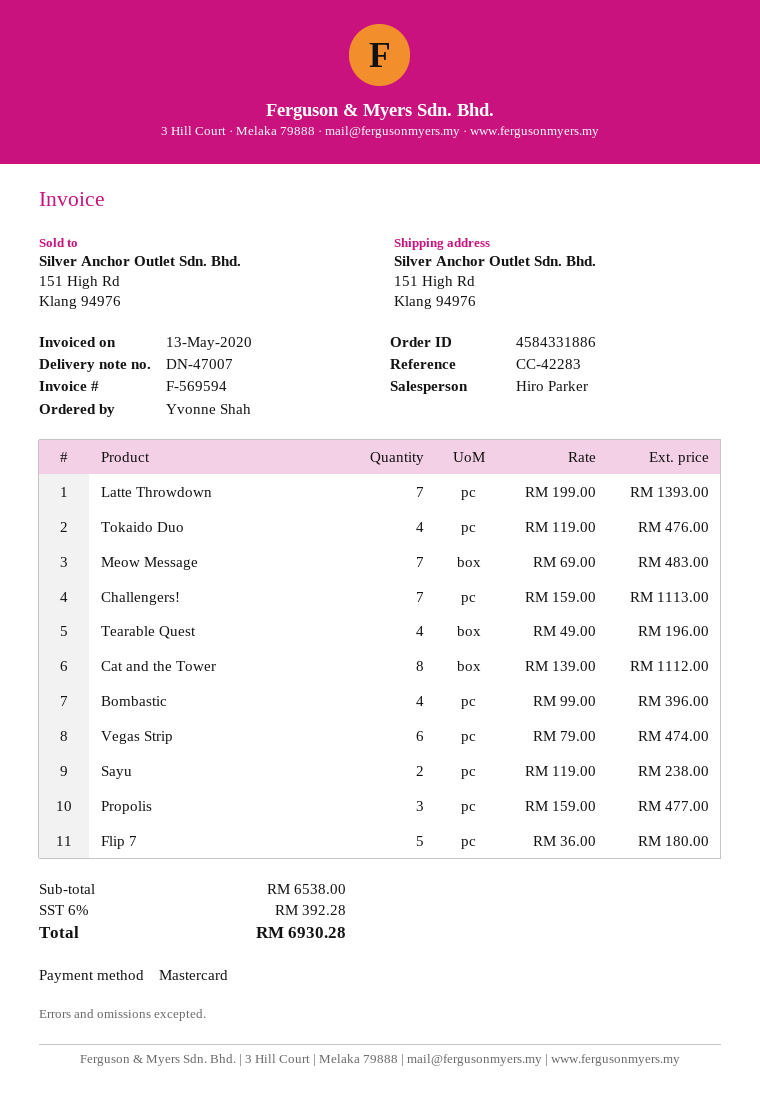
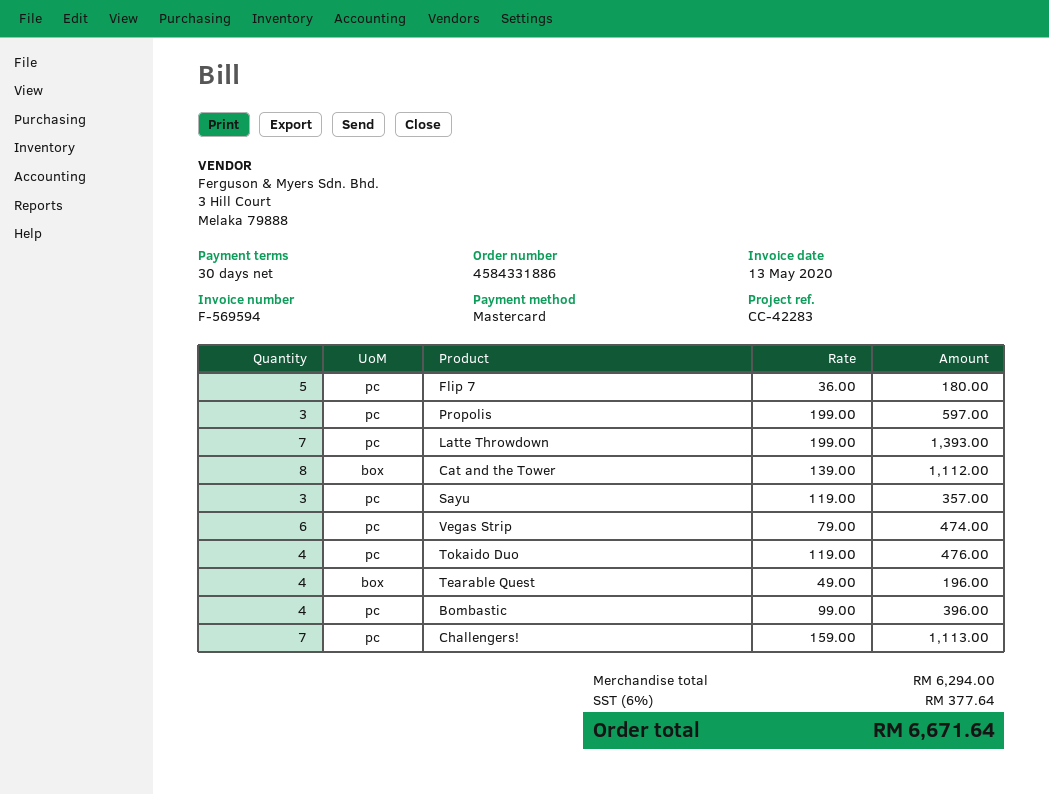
Meow Message: 7 x 69.00 = 483.00 -> none
Sayu: 2 x 119.00 = 238.00 -> 3 x 119.00 = 357.00
Propolis: 3 x 159.00 = 477.00 -> 3 x 199.00 = 597.00
subtotal: 6538.00 -> 6294.00
tax: 6% = 392.28 -> 6% = 377.64
total: 6930.28 -> 6671.64

